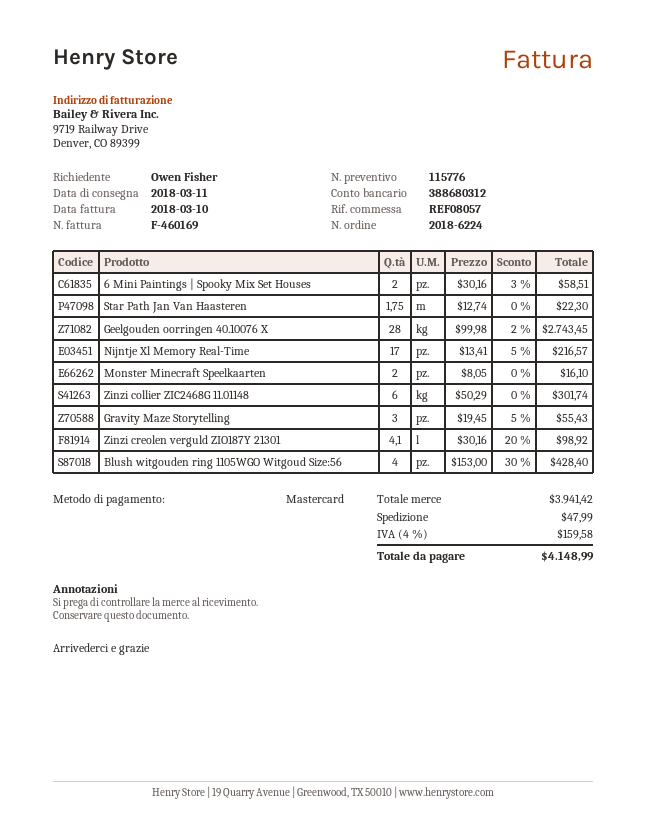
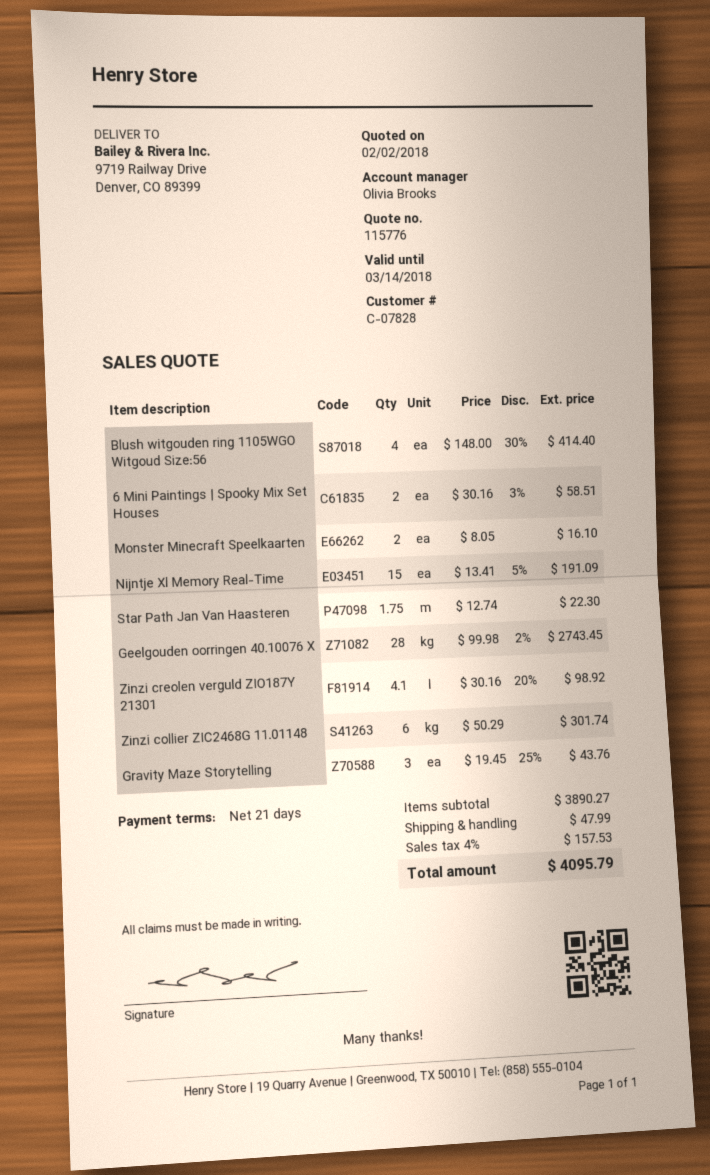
Nijntje Xl Memory Real-Time: 17 x 13.41 - 5% = 216.57 -> 15 x 13.41 - 5% = 191.09
Gravity Maze Storytelling: 3 x 19.45 - 5% = 55.43 -> 3 x 19.45 - 25% = 43.76
Blush witgouden ring 1105WGO Witgoud Size:56: 4 x 153.00 - 30% = 428.40 -> 4 x 148.00 - 30% = 414.40
subtotal: 3941.42 -> 3890.27
tax: 4% = 159.58 -> 4% = 157.53
total: 4148.99 -> 4095.79

